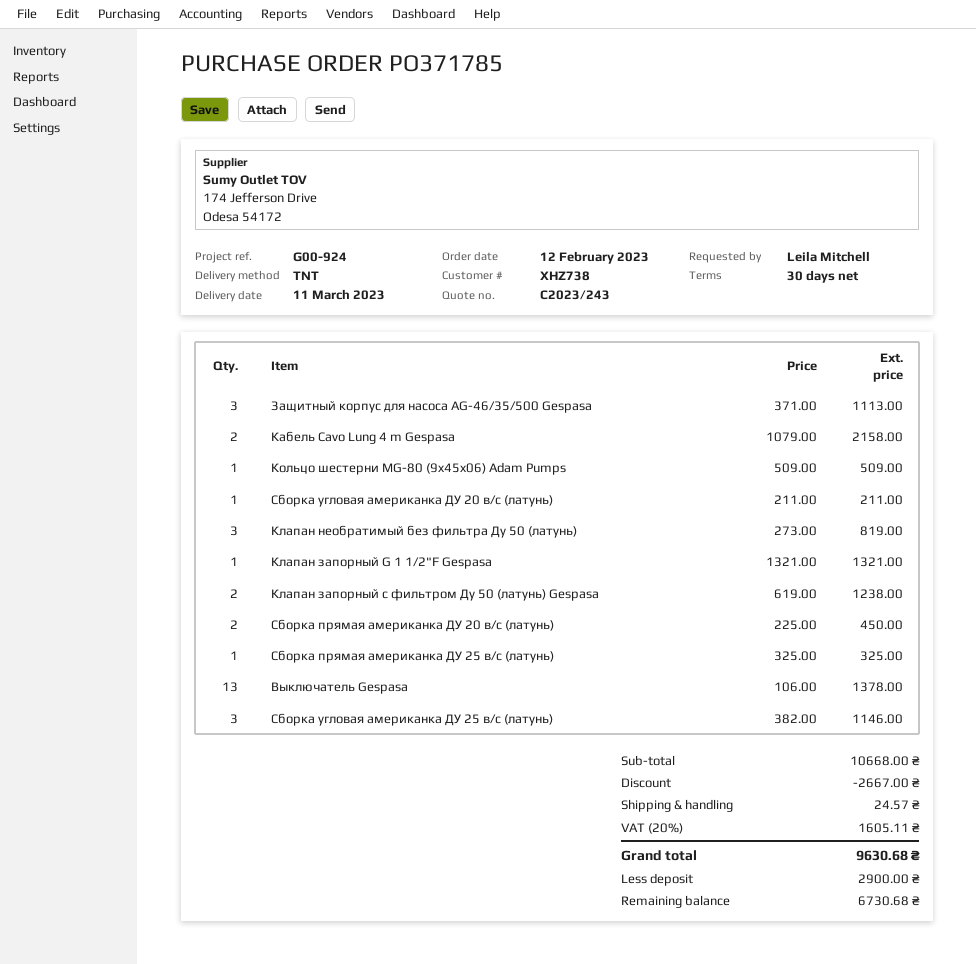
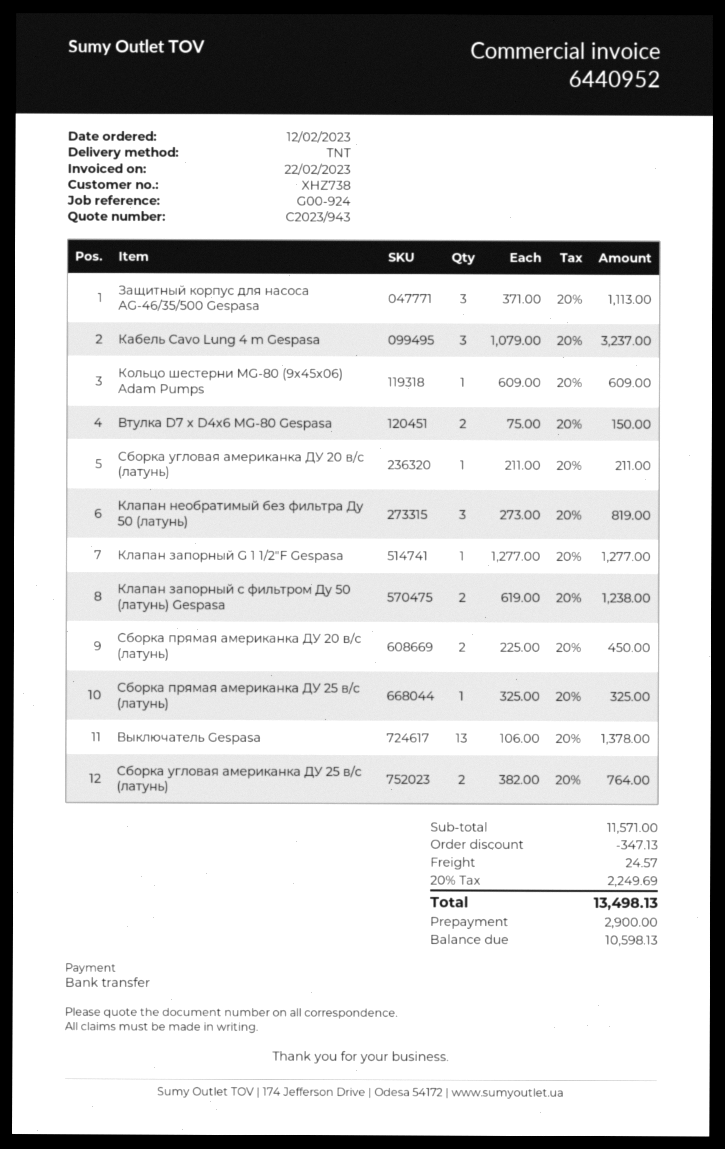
quote number: C2023/243 -> C2023/943
Кабель Cavo Lung 4 m Gespasa: 2 x 1079.00 = 2158.00 -> 3 x 1079.00 = 3237.00
Кольцо шестерни MG-80 (9x45x06) Adam Pumps: 1 x 509.00 = 509.00 -> 1 x 609.00 = 609.00
Клапан запорный G 1 1/2"F Gespasa: 1 x 1321.00 = 1321.00 -> 1 x 1277.00 = 1277.00
Сборка угловая американка ДУ 25 в/с (латунь): 3 x 382.00 = 1146.00 -> 2 x 382.00 = 764.00
Втулка D7 x D4x6 MG-80 Gespasa: none -> 2 x 75.00 = 150.00
subtotal: 10668.00 -> 11571.00
discount: 2667.00 -> 347.13
tax: 20% = 1605.11 -> 20% = 2249.69
total: 9630.68 -> 13498.13
balance: 6730.68 -> 10598.13

